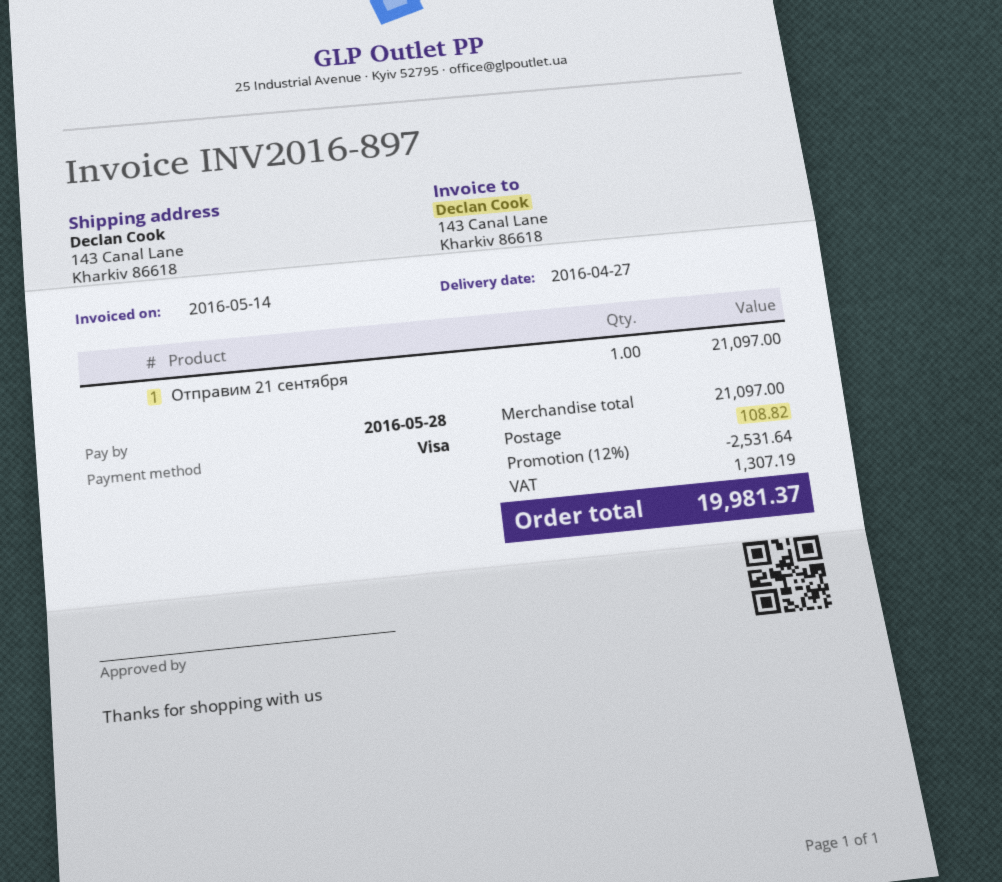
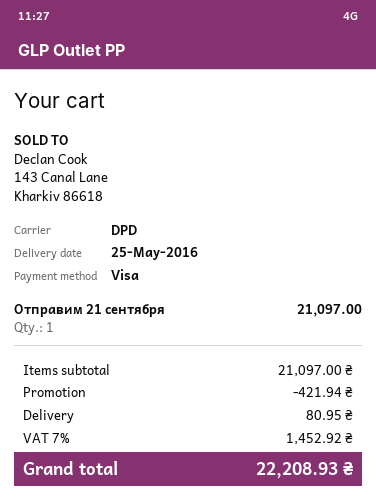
delivery date: 2016-04-27 -> 2016-05-25
discount: 2531.64 -> 421.94
shipping: 108.82 -> 80.95
tax: 1307.19 -> 1452.92
total: 19981.37 -> 22208.93

